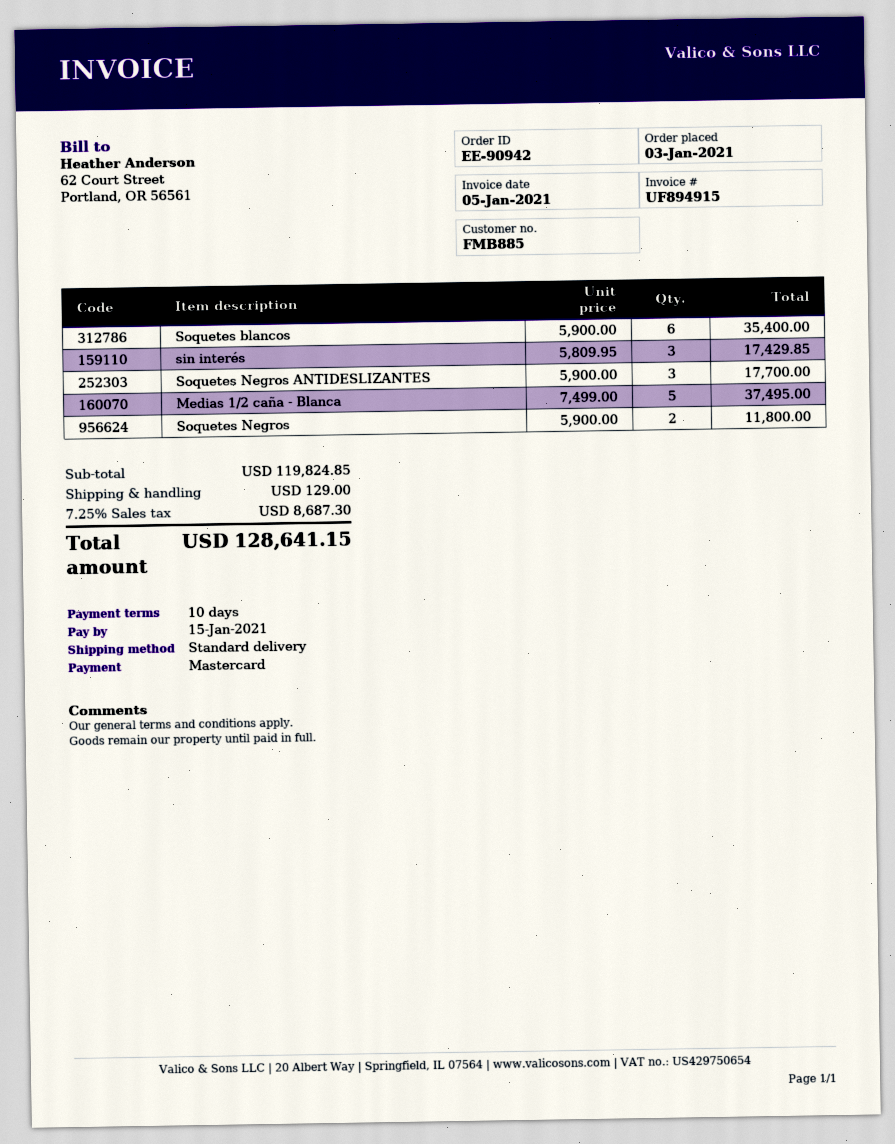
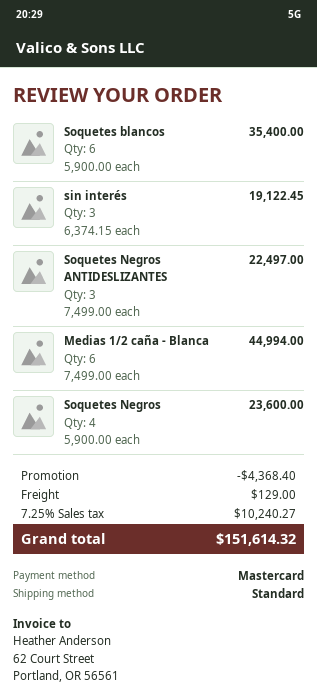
sin interés: 3 x 5809.95 = 17429.85 -> 3 x 6374.15 = 19122.45
Soquetes Negros ANTIDESLIZANTES: 3 x 5900.00 = 17700.00 -> 3 x 7499.00 = 22497.00
Medias 1/2 caña - Blanca: 5 x 7499.00 = 37495.00 -> 6 x 7499.00 = 44994.00
Soquetes Negros: 2 x 5900.00 = 11800.00 -> 4 x 5900.00 = 23600.00
discount: none -> 4368.40
tax: 7.25% = 8687.30 -> 7.25% = 10240.27
total: 128641.15 -> 151614.32

